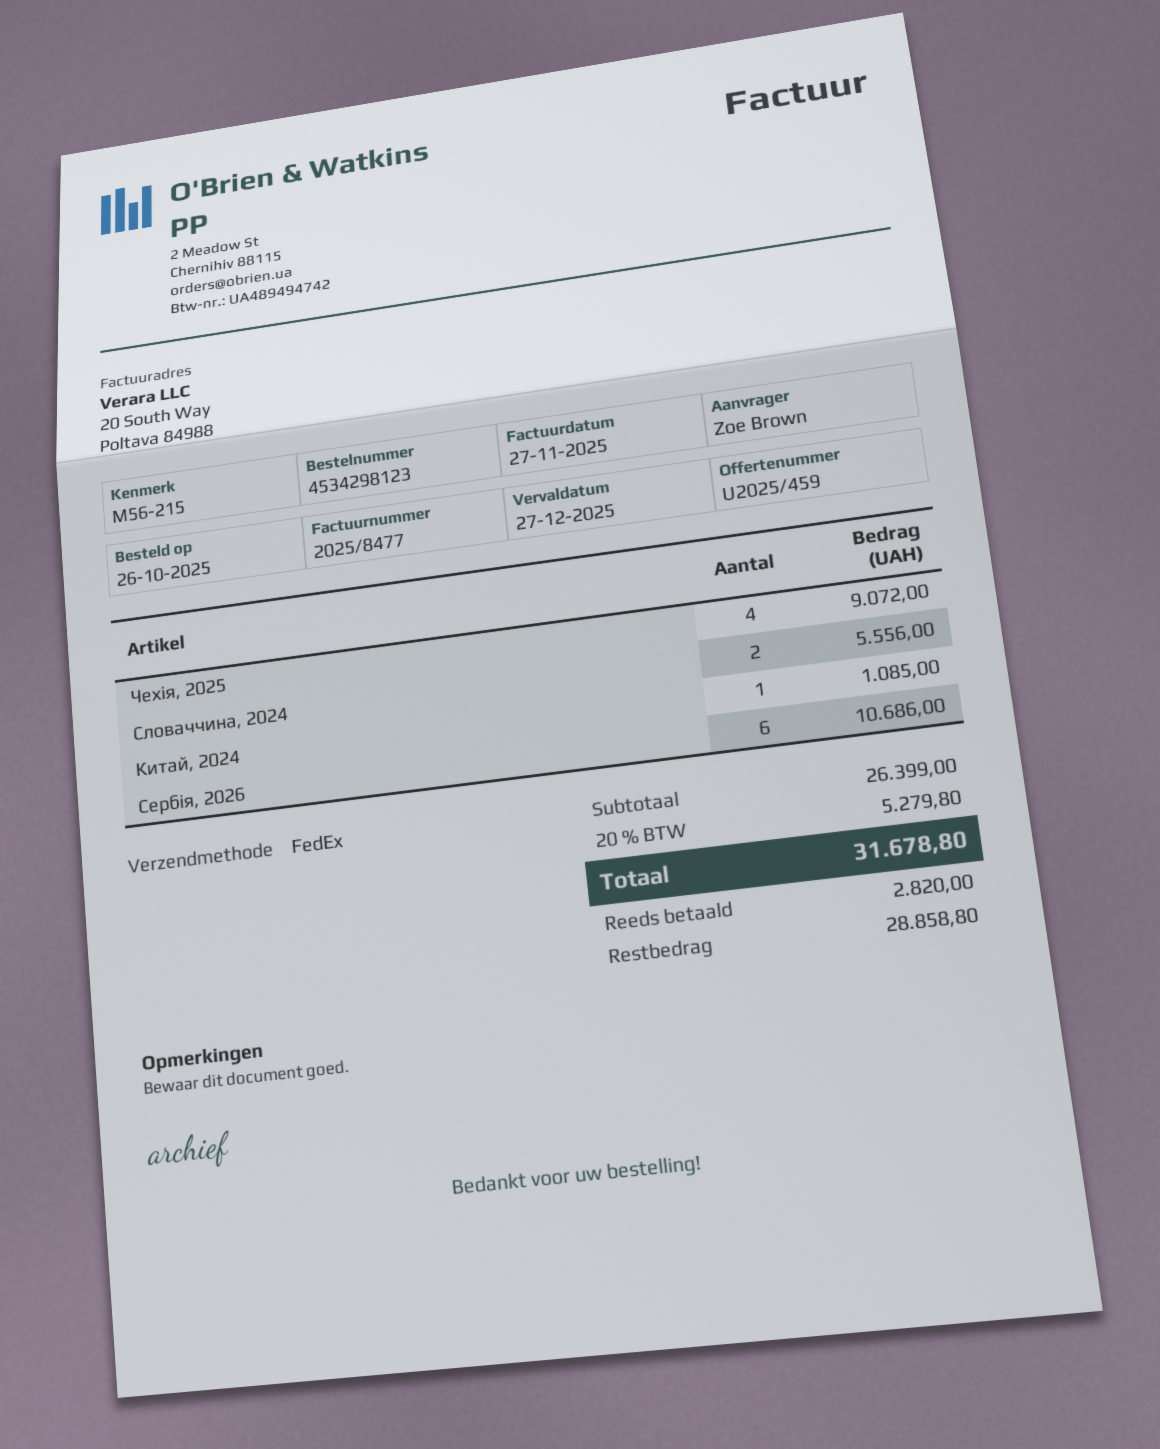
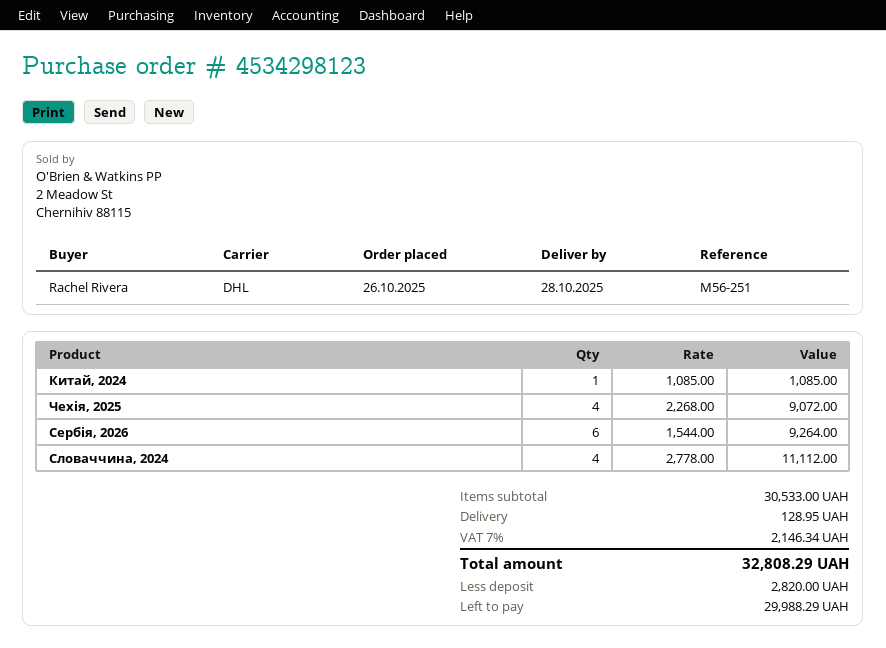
reference: M56-215 -> M56-251
ordered by: Zoe Brown -> Rachel Rivera
shipping method: FedEx -> DHL
Словаччина, 2024: 2 for 5556.00 -> 4 for 11112.00
Сербія, 2026: 6 for 10686.00 -> 6 for 9264.00
subtotal: 26399.00 -> 30533.00
shipping: none -> 128.95
tax: 20% = 5279.80 -> 7% = 2146.34
total: 31678.80 -> 32808.29
balance: 28858.80 -> 29988.29

